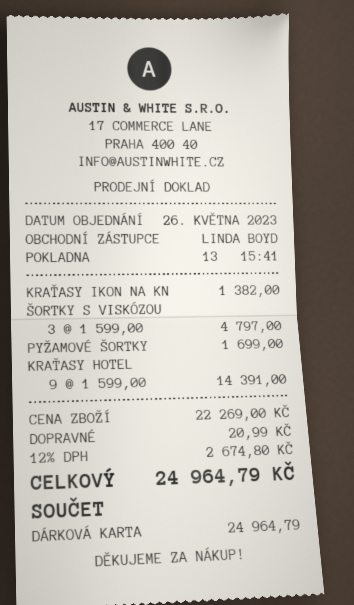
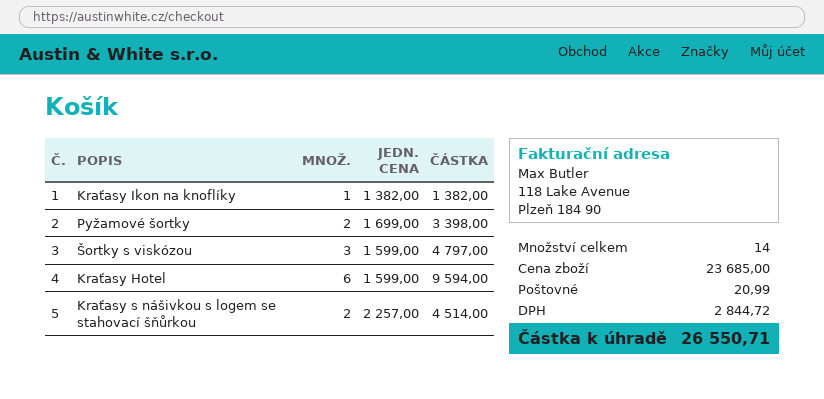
PYŽAMOVÉ ŠORTKY: 1 x 1699.00 = 1699.00 -> 2 x 1699.00 = 3398.00
KRAŤASY HOTEL: 9 x 1599.00 = 14391.00 -> 6 x 1599.00 = 9594.00
Kraťasy s nášivkou s logem se stahovací šňůrkou: none -> 2 x 2257.00 = 4514.00
subtotal: 22269.00 -> 23685.00
tax: 2674.80 -> 2844.72
total: 24964.79 -> 26550.71

